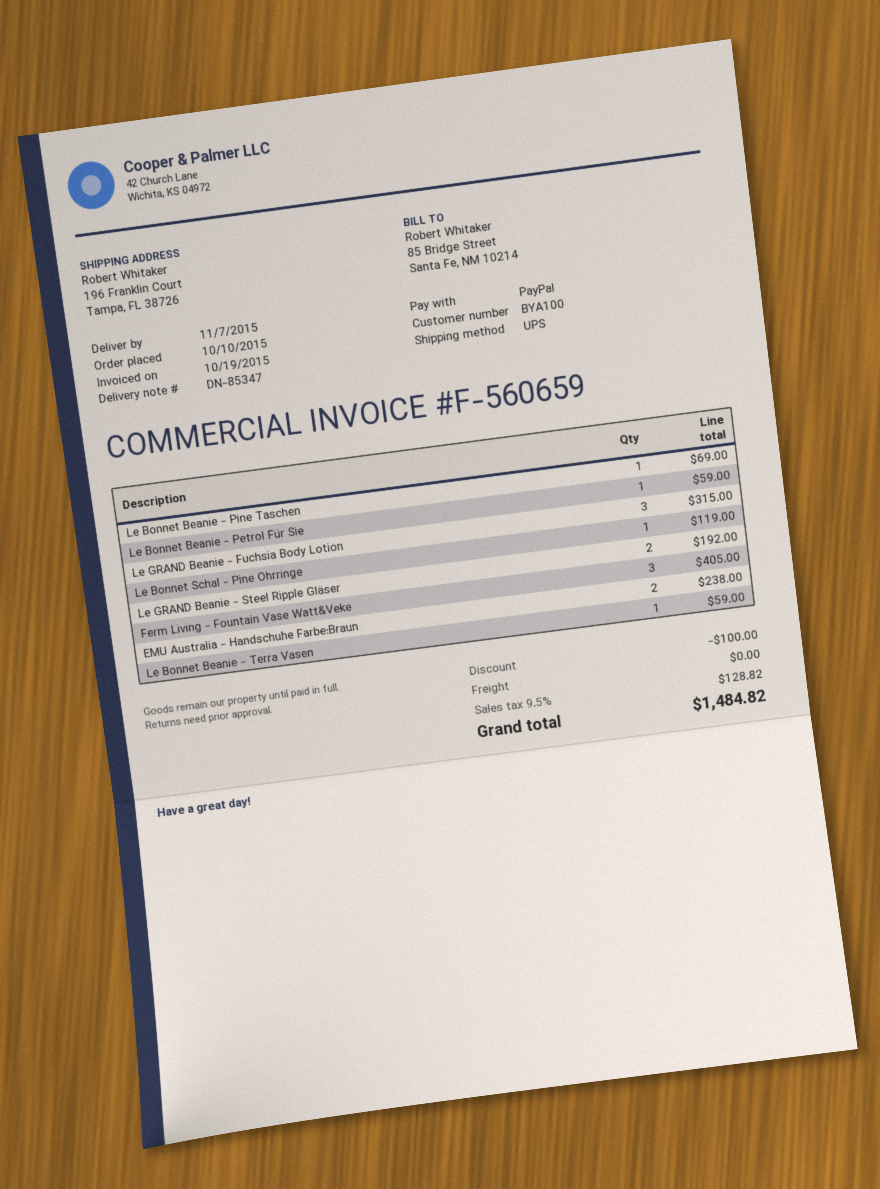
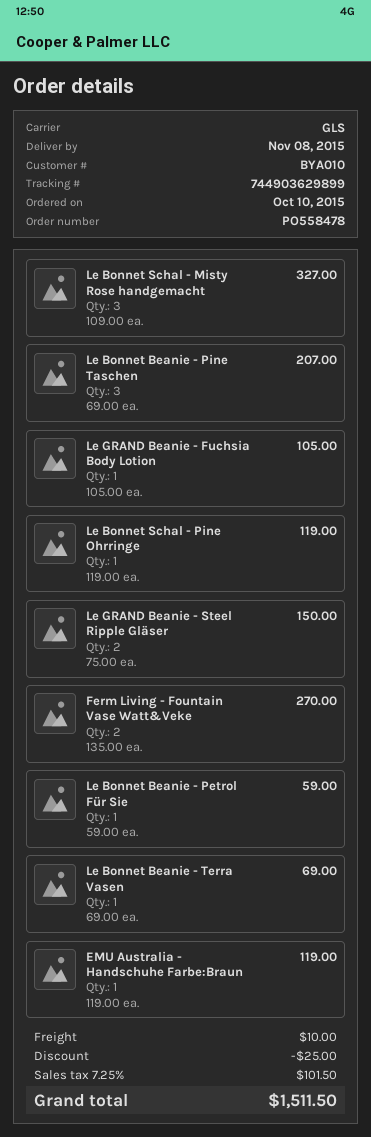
delivery date: 2015-11-07 -> 2015-11-08
customer number: BYA100 -> BYA010
shipping method: UPS -> GLS
Le Bonnet Beanie - Pine Taschen: 1 for 69.00 -> 3 for 207.00
Le GRAND Beanie - Fuchsia Body Lotion: 3 for 315.00 -> 1 for 105.00
Le GRAND Beanie - Steel Ripple Gläser: 2 for 192.00 -> 2 for 150.00
Ferm Living - Fountain Vase Watt&Veke: 3 for 405.00 -> 2 for 270.00
EMU Australia - Handschuhe Farbe:Braun: 2 for 238.00 -> 1 for 119.00
Le Bonnet Beanie - Terra Vasen: 1 for 59.00 -> 1 for 69.00
Le Bonnet Schal - Misty Rose handgemacht: none -> 3 for 327.00
discount: 100.00 -> 25.00
shipping: 0.00 -> 10.00
tax: 9.5% = 128.82 -> 7.25% = 101.50
total: 1484.82 -> 1511.50

